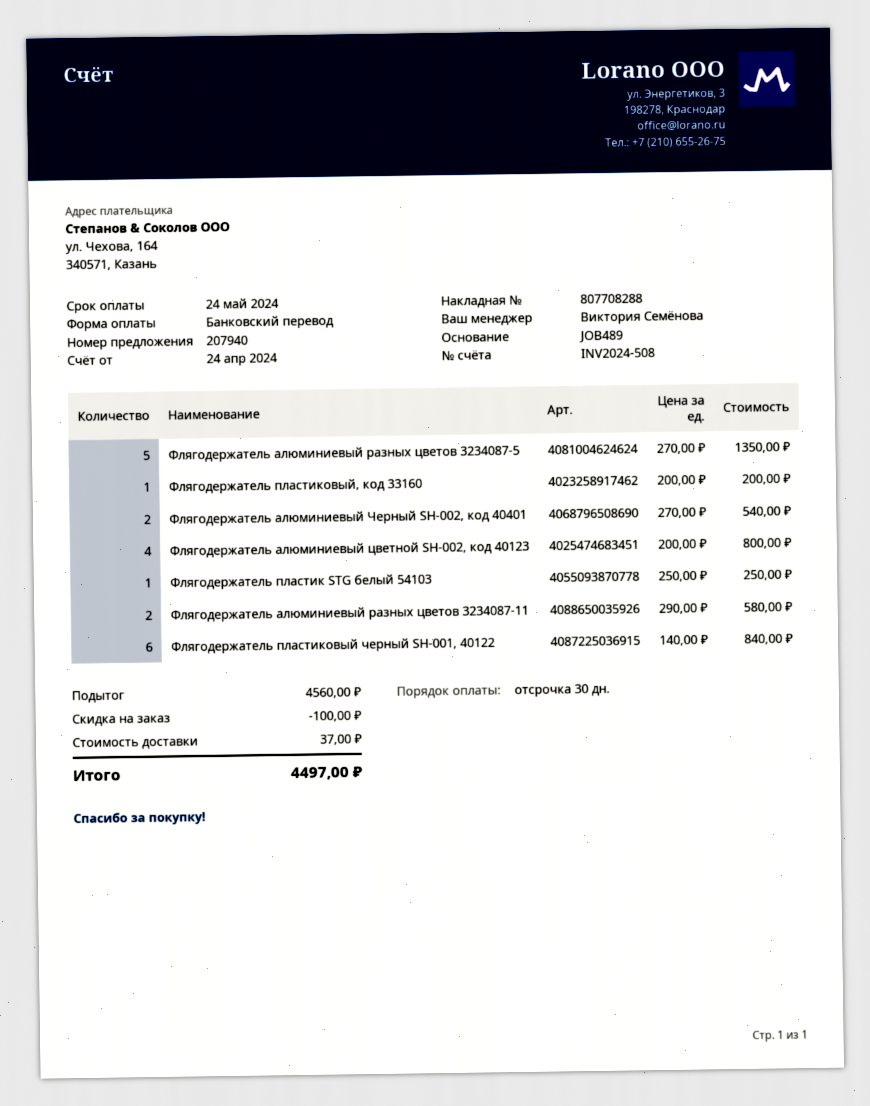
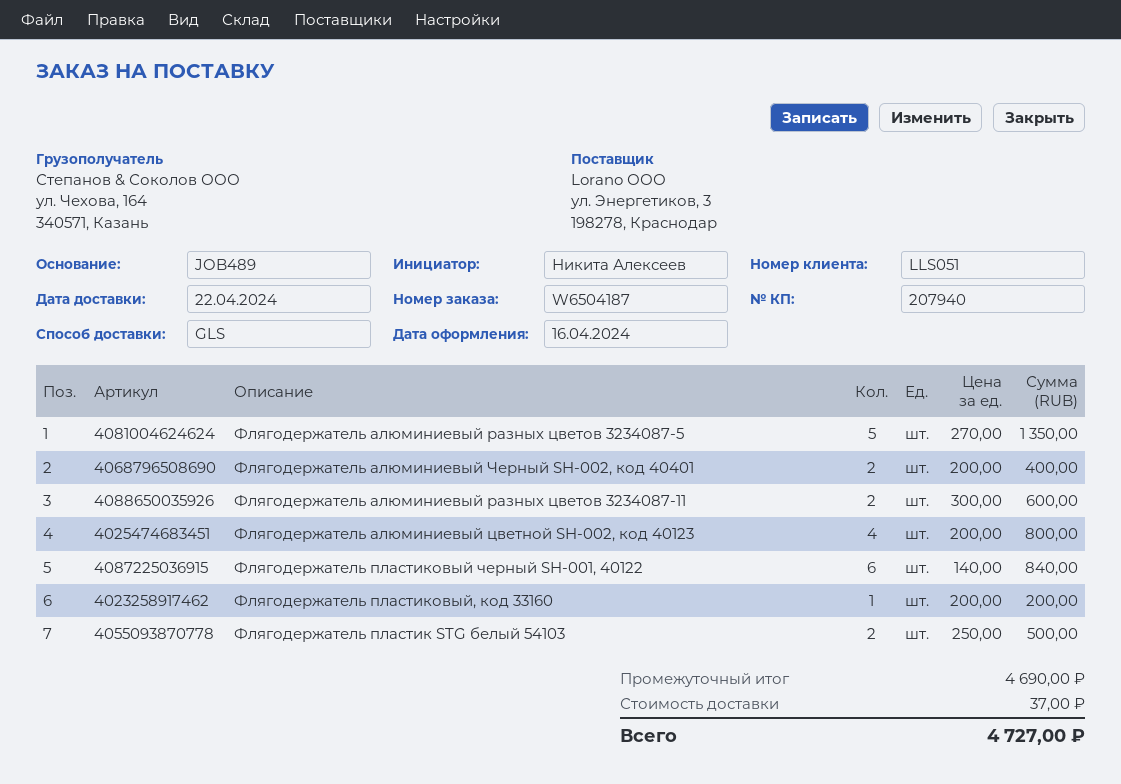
Флягодержатель алюминиевый Черный SH-002, код 40401: 2 x 270.00 = 540.00 -> 2 x 200.00 = 400.00
Флягодержатель пластик STG белый 54103: 1 x 250.00 = 250.00 -> 2 x 250.00 = 500.00
Флягодержатель алюминиевый разных цветов 3234087-11: 2 x 290.00 = 580.00 -> 2 x 300.00 = 600.00
subtotal: 4560.00 -> 4690.00
discount: 100.00 -> none
total: 4497.00 -> 4727.00

